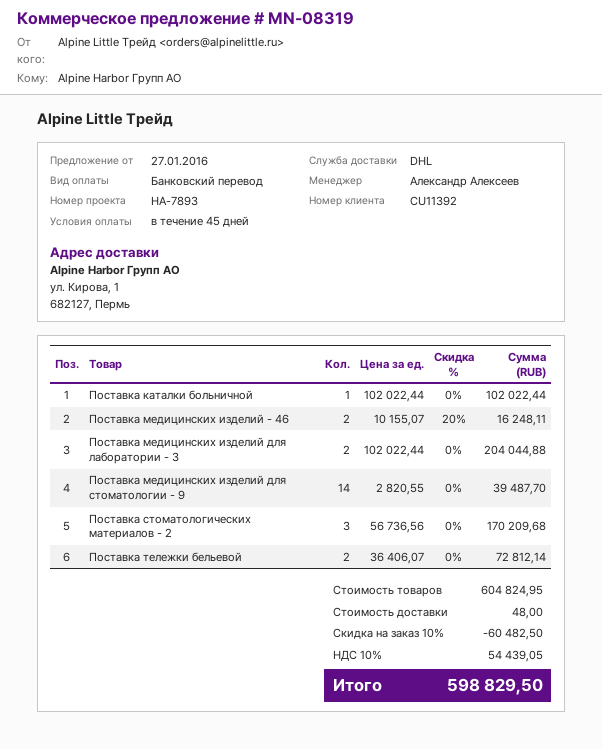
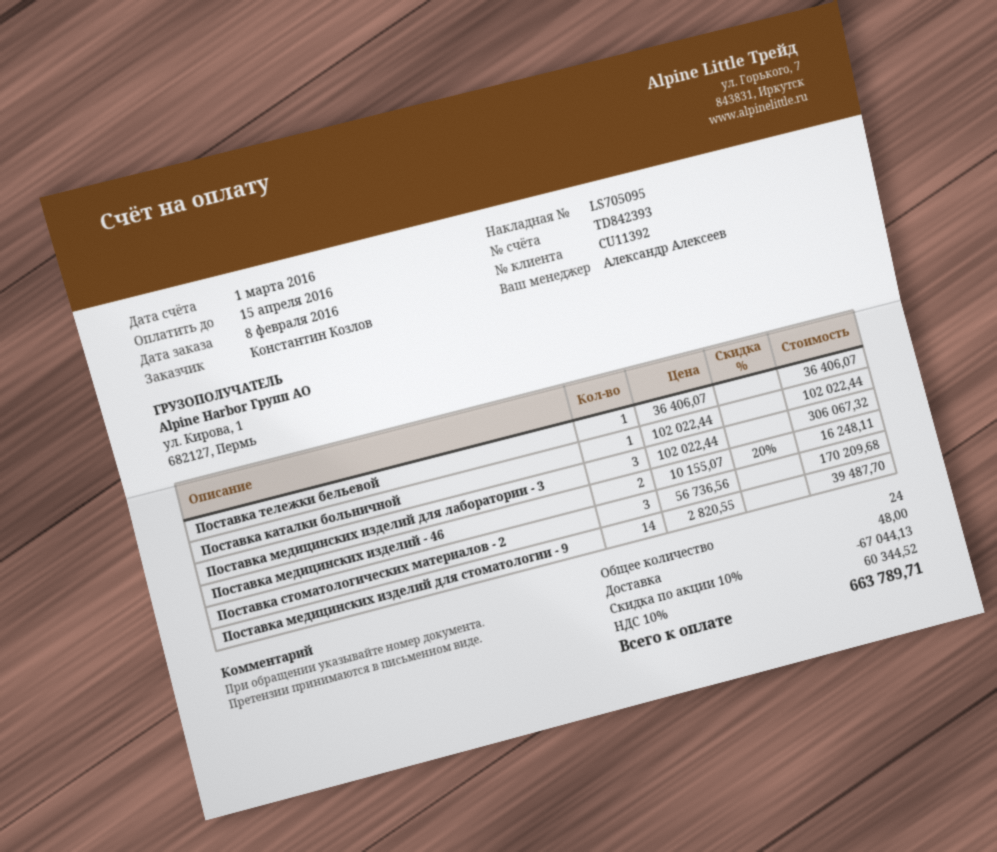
Поставка медицинских изделий для лаборатории - 3: 2 x 102022.44 = 204044.88 -> 3 x 102022.44 = 306067.32
Поставка тележки бельевой: 2 x 36406.07 = 72812.14 -> 1 x 36406.07 = 36406.07
discount: 10% = 60482.50 -> 10% = 67044.13
tax: 10% = 54439.05 -> 10% = 60344.52
total: 598829.50 -> 663789.71

